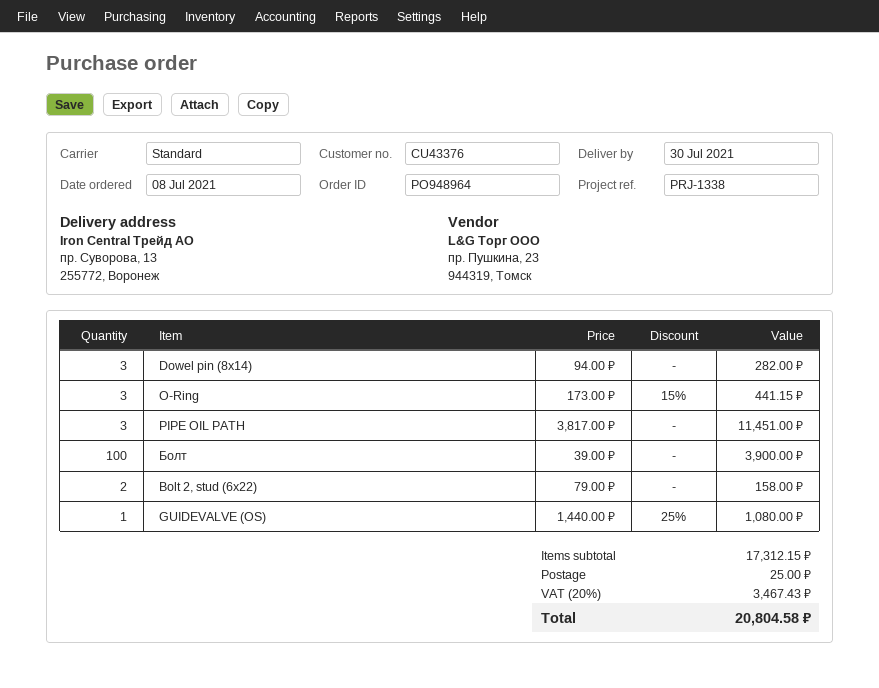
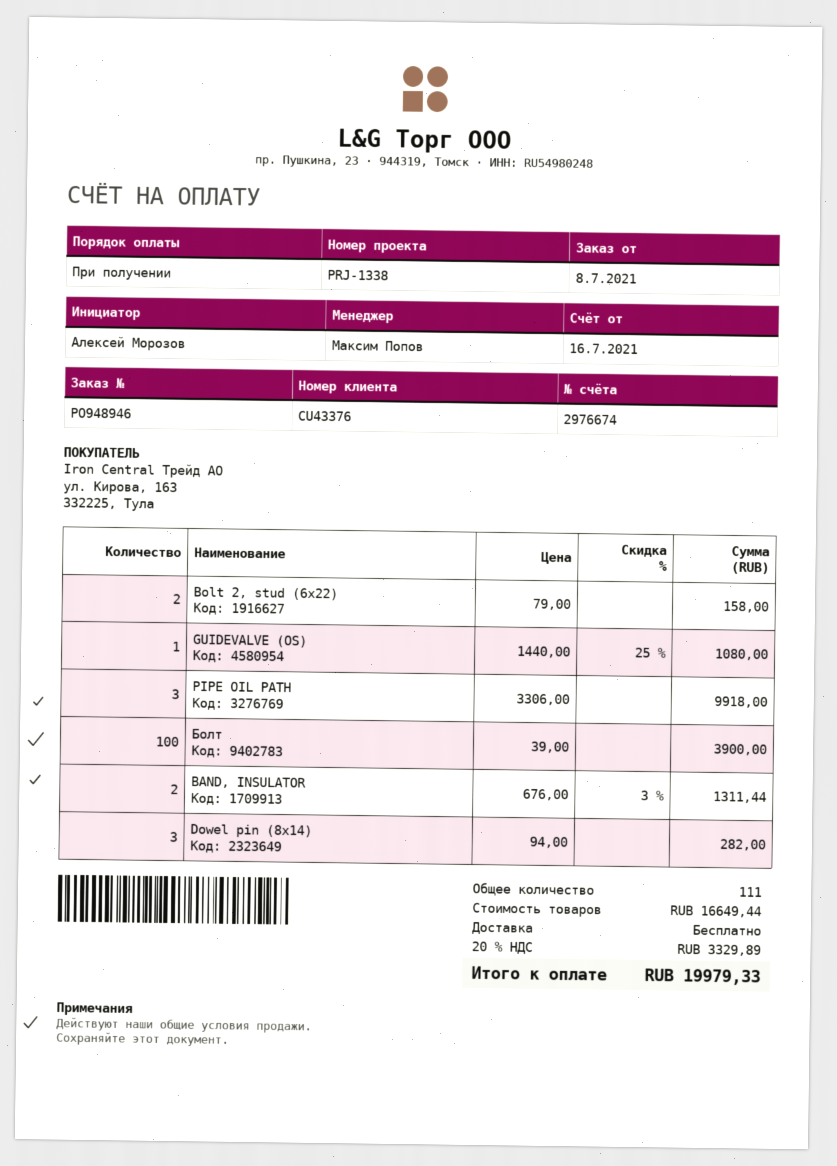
order number: PO948964 -> PO948946
O-Ring: 3 x 173.00 - 15% = 441.15 -> none
PIPE OIL PATH: 3 x 3817.00 = 11451.00 -> 3 x 3306.00 = 9918.00
BAND, INSULATOR: none -> 2 x 676.00 - 3% = 1311.44
subtotal: 17312.15 -> 16649.44
shipping: 25.00 -> 0.00
tax: 20% = 3467.43 -> 20% = 3329.89
total: 20804.58 -> 19979.33

